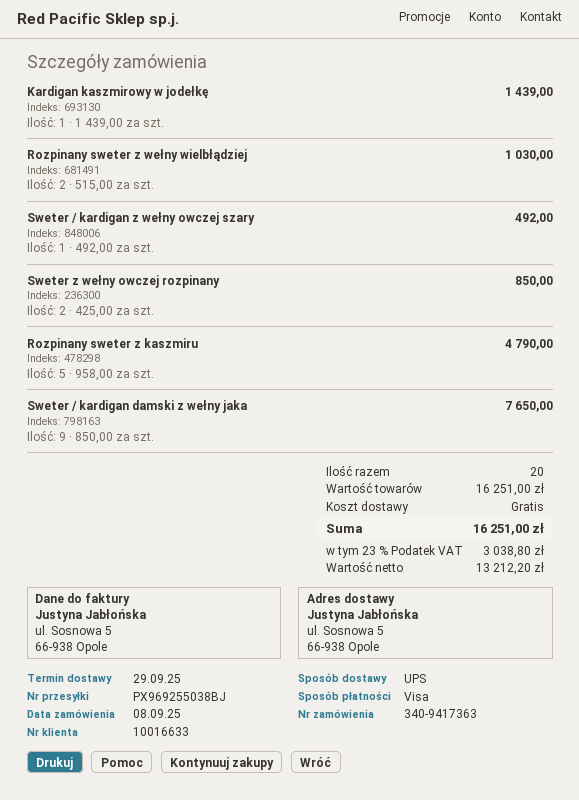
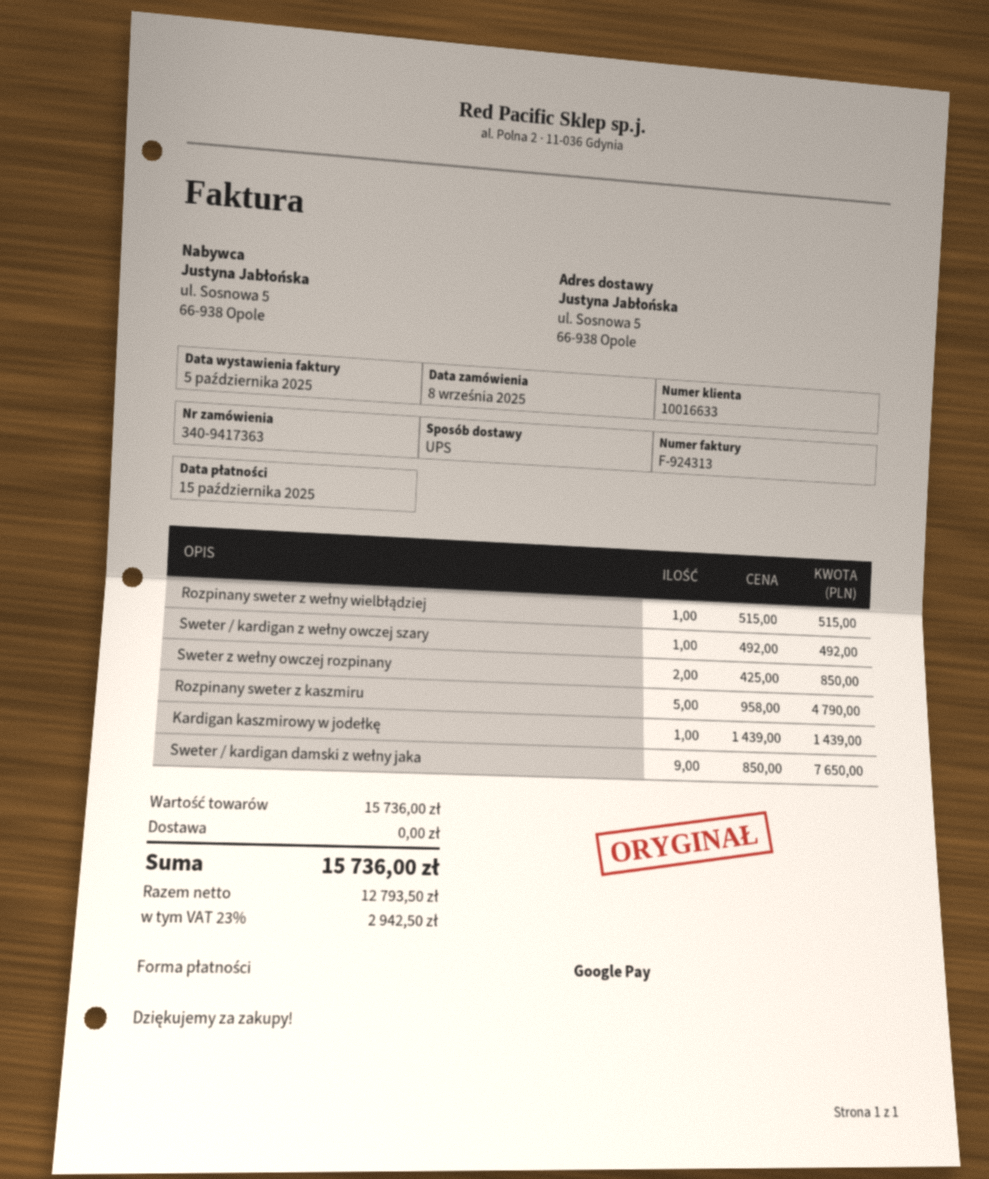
payment method: Visa -> Google Pay
Rozpinany sweter z wełny wielbłądziej: 2 x 515.00 = 1030.00 -> 1 x 515.00 = 515.00
subtotal: 16251.00 -> 15736.00
net: 13212.20 -> 12793.50
tax: 23% = 3038.80 -> 23% = 2942.50
total: 16251.00 -> 15736.00

